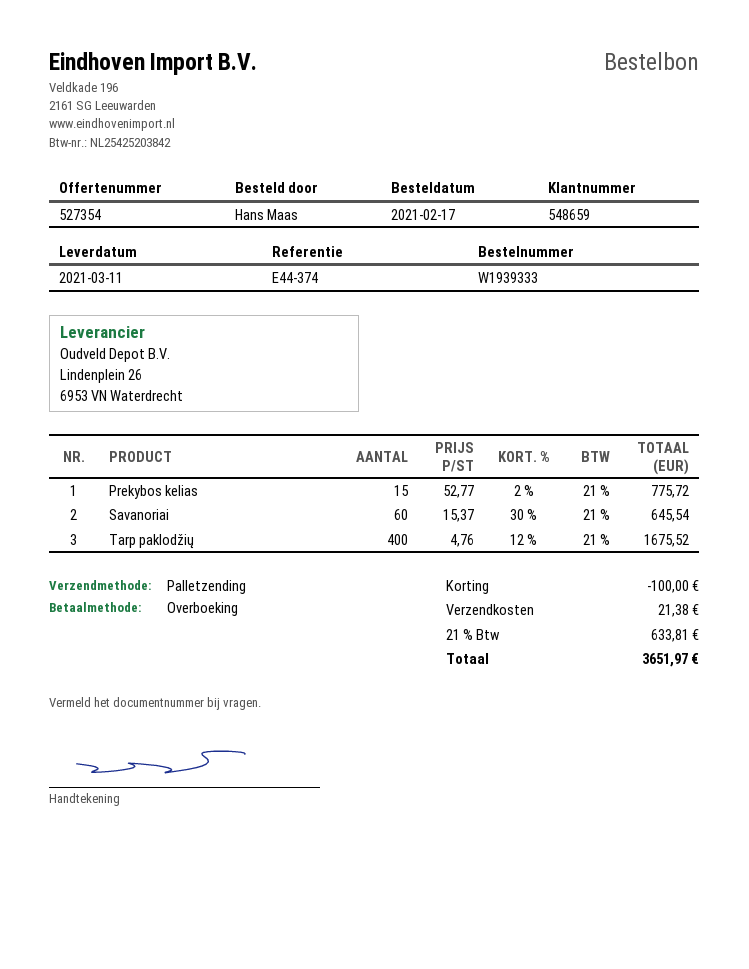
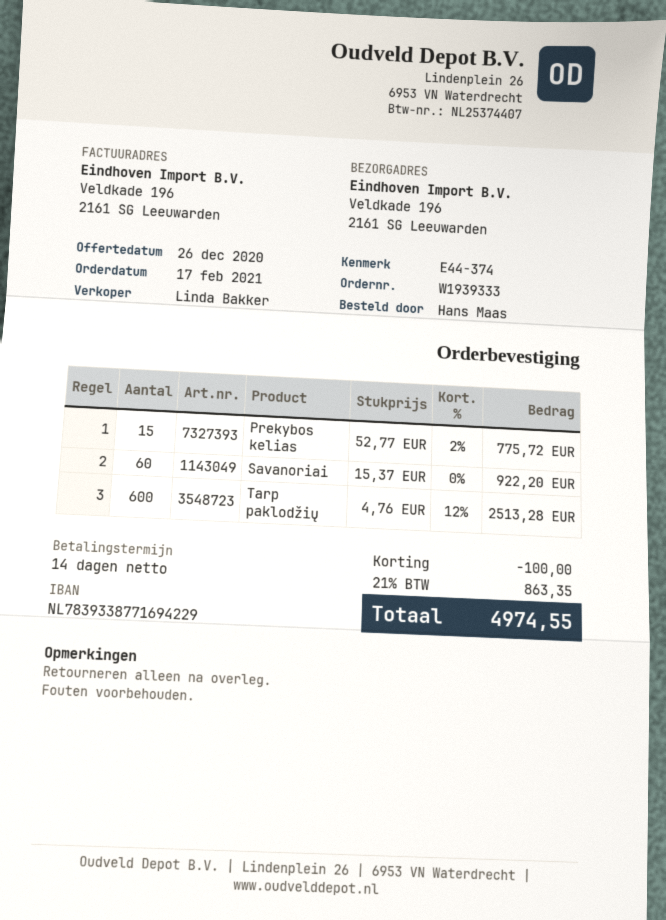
Savanoriai: 60 x 15.37 - 30% = 645.54 -> 60 x 15.37 = 922.20
Tarp paklodžių: 400 x 4.76 - 12% = 1675.52 -> 600 x 4.76 - 12% = 2513.28
shipping: 21.38 -> none
tax: 21% = 633.81 -> 21% = 863.35
total: 3651.97 -> 4974.55

